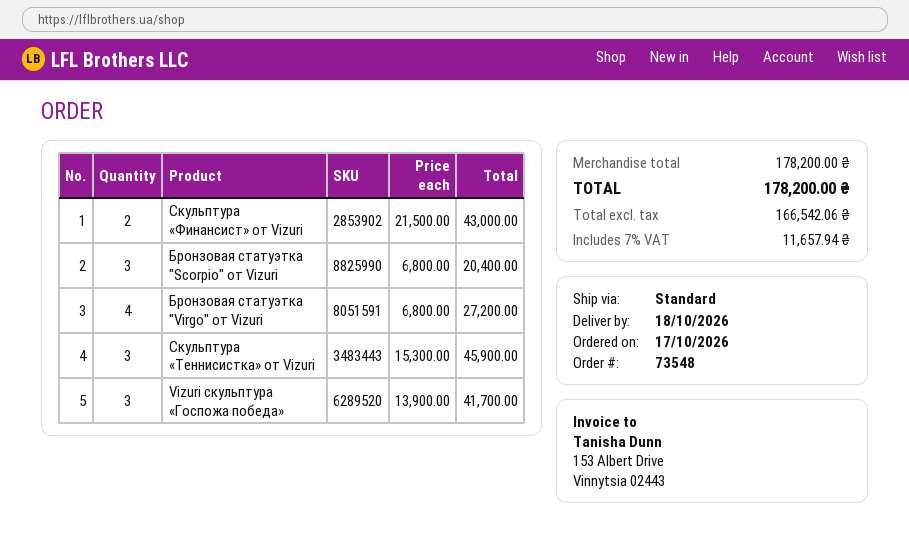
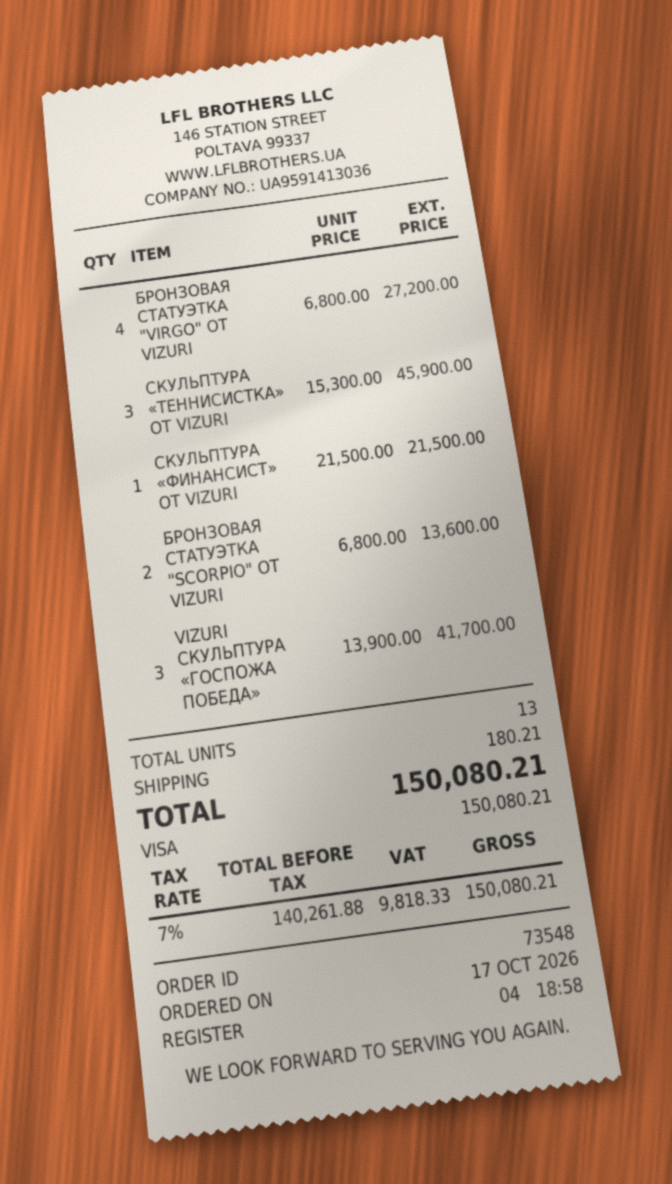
Скульптура «Финансист» от Vizuri: 2 x 21500.00 = 43000.00 -> 1 x 21500.00 = 21500.00
Бронзовая статуэтка "Scorpio" от Vizuri: 3 x 6800.00 = 20400.00 -> 2 x 6800.00 = 13600.00
shipping: none -> 180.21
net: 166542.06 -> 140261.88
tax: 7% = 11657.94 -> 7% = 9818.33
total: 178200.00 -> 150080.21

